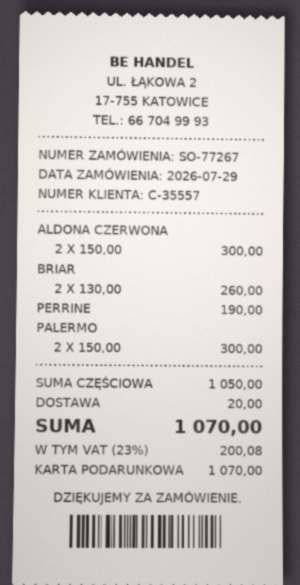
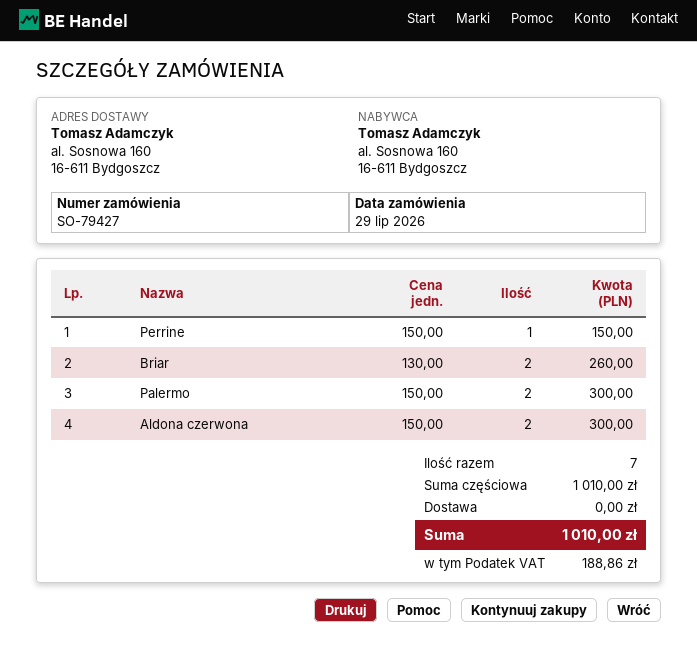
order number: SO-77267 -> SO-79427
PERRINE: 1 x 190.00 = 190.00 -> 1 x 150.00 = 150.00
subtotal: 1050.00 -> 1010.00
shipping: 20.00 -> 0.00
tax: 200.08 -> 188.86
total: 1070.00 -> 1010.00

